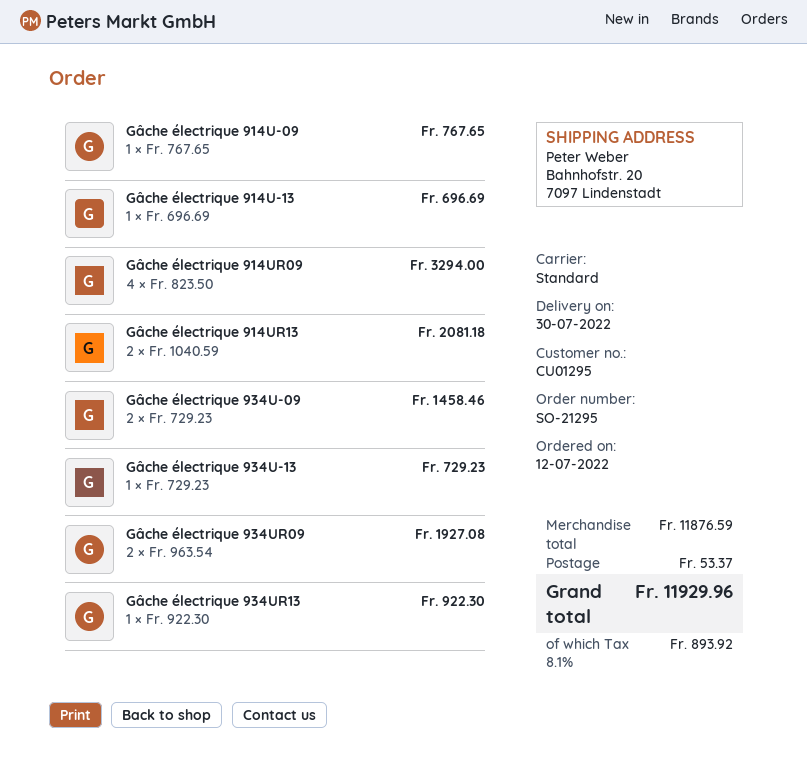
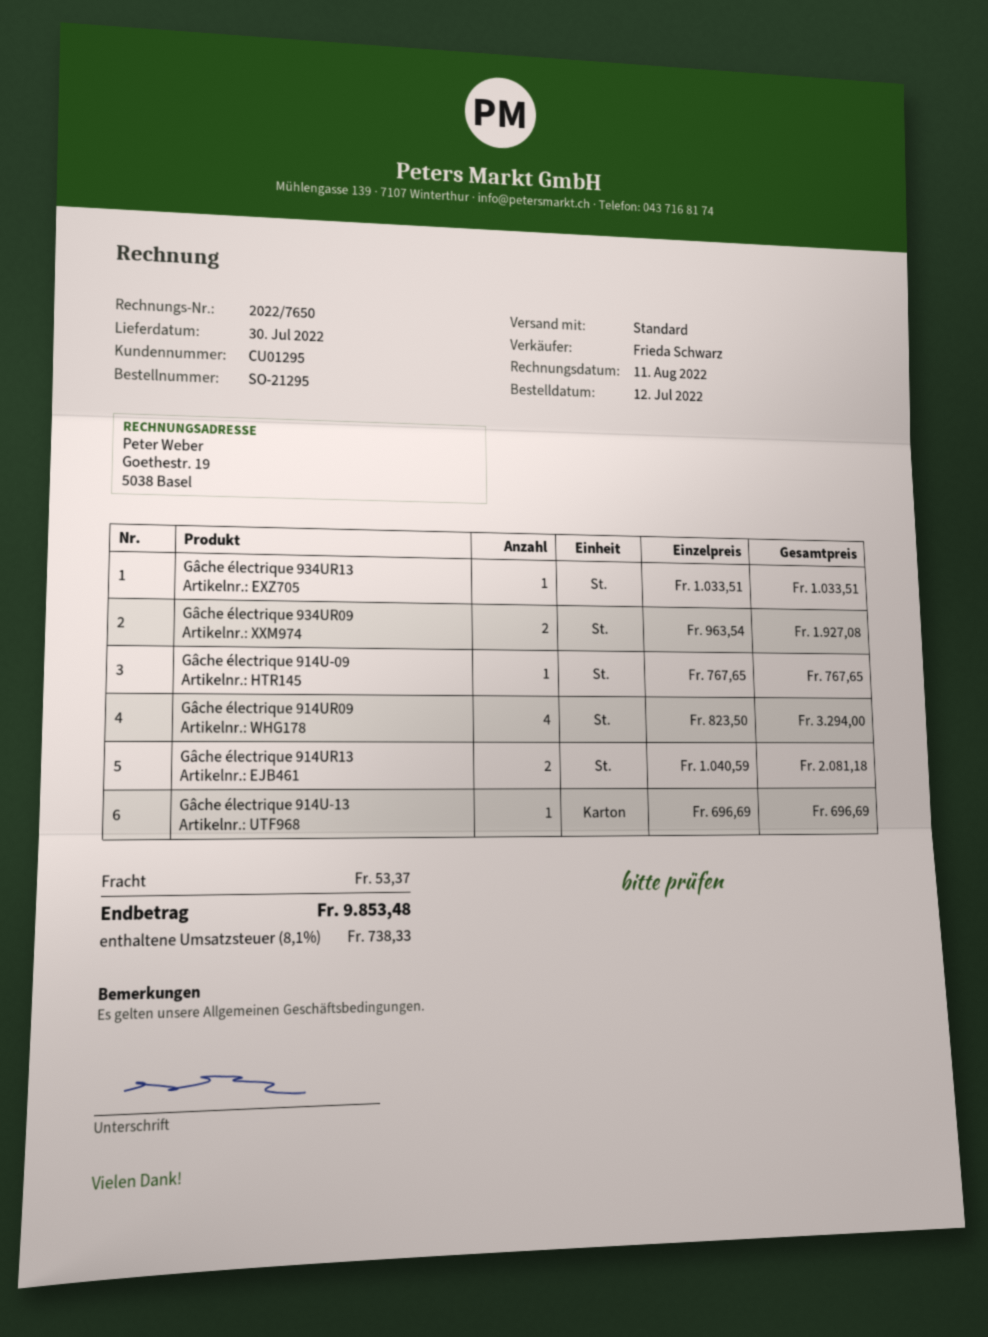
Gâche électrique 934U-09: 2 x 729.23 = 1458.46 -> none
Gâche électrique 934U-13: 1 x 729.23 = 729.23 -> none
Gâche électrique 934UR13: 1 x 922.30 = 922.30 -> 1 x 1033.51 = 1033.51
tax: 8.1% = 893.92 -> 8.1% = 738.33
total: 11929.96 -> 9853.48

